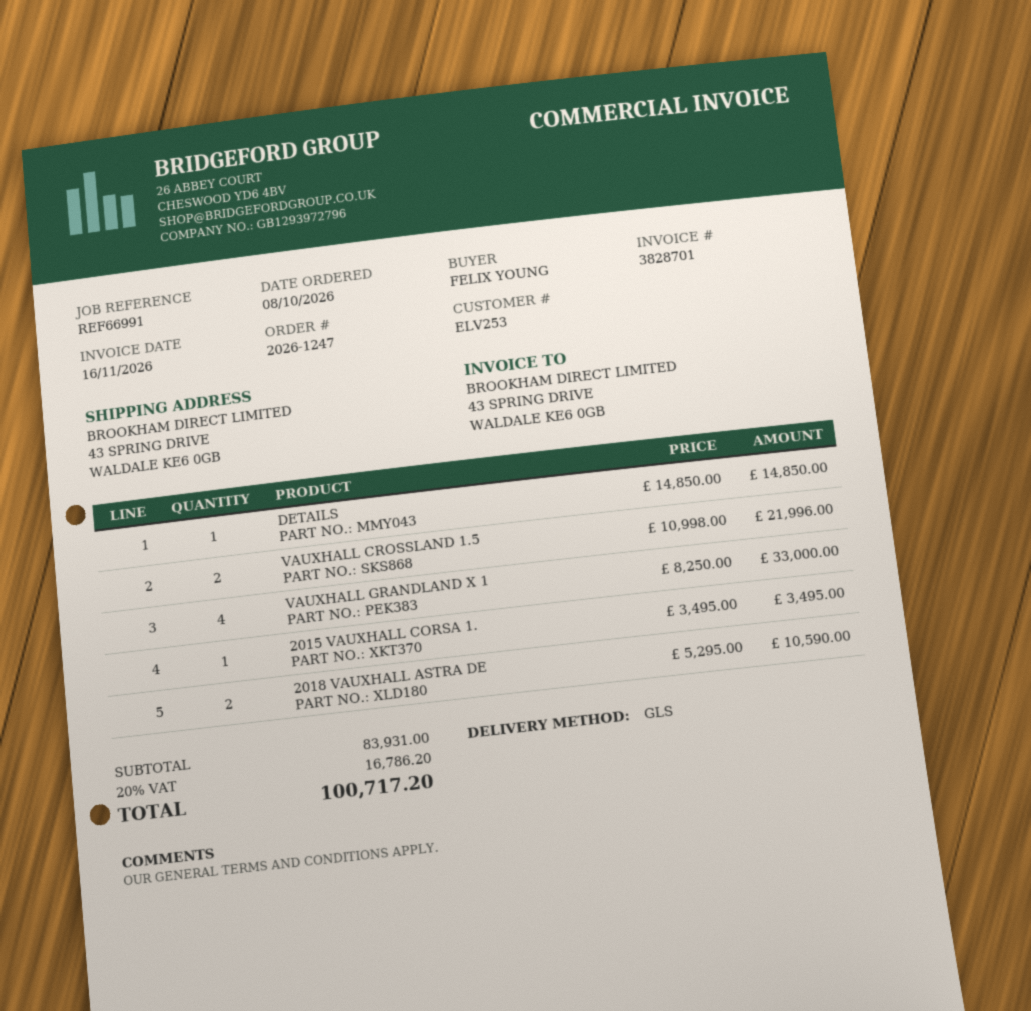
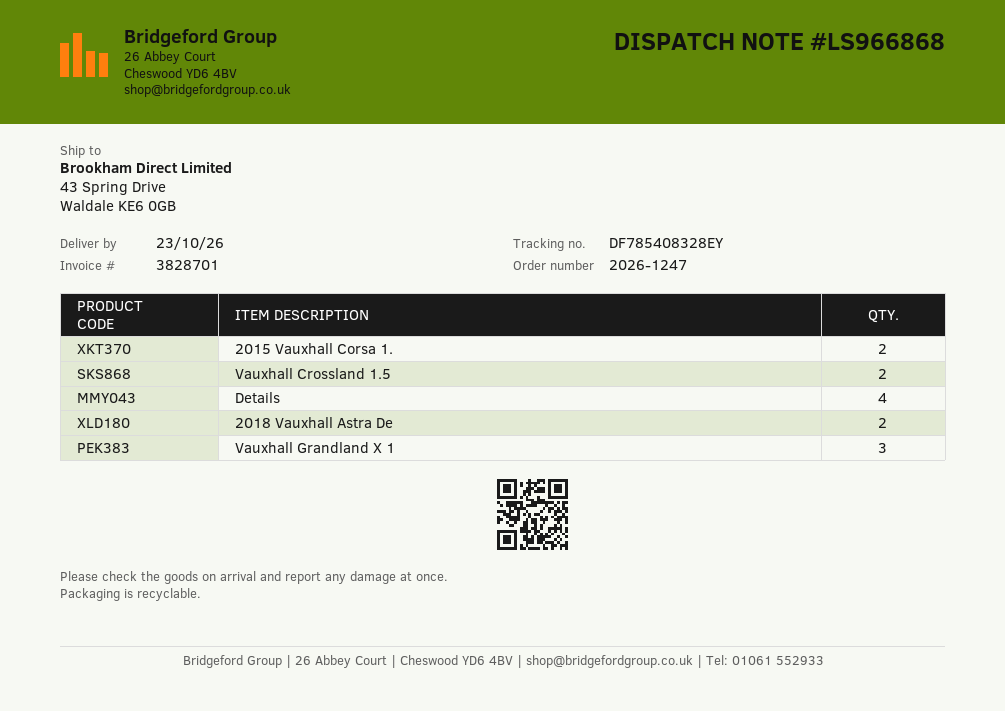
DETAILS: 1 -> 4
VAUXHALL GRANDLAND X 1: 4 -> 3
2015 VAUXHALL CORSA 1.: 1 -> 2

